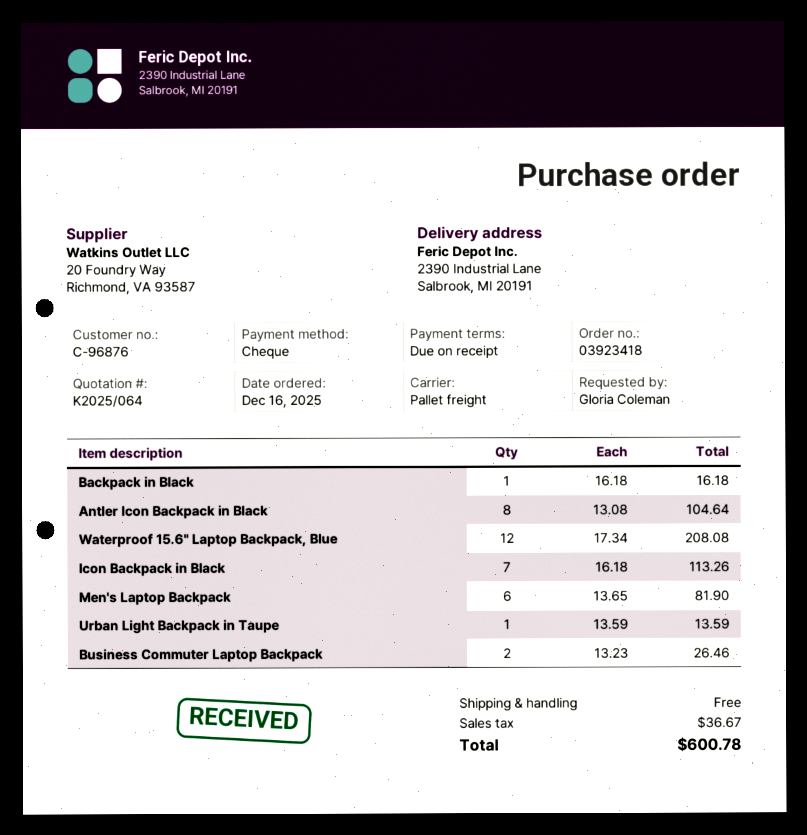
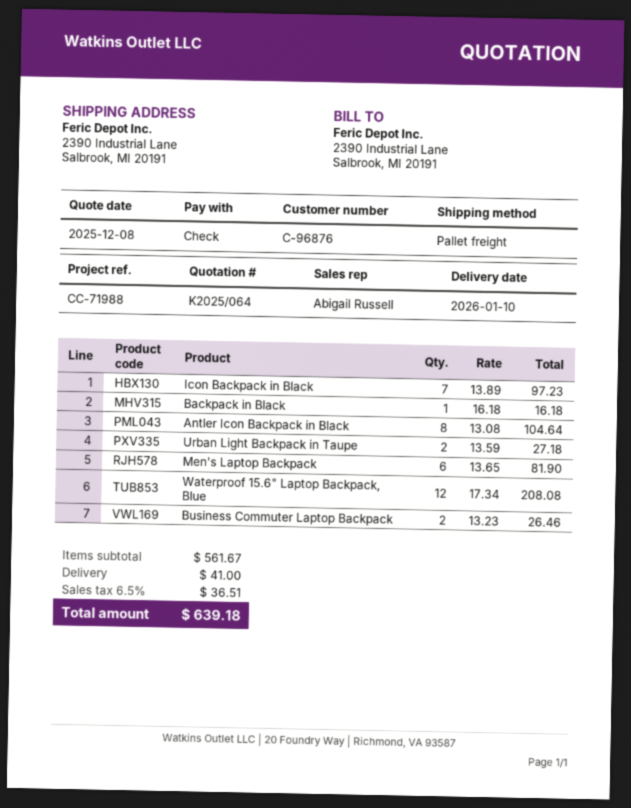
Icon Backpack in Black: 7 x 16.18 = 113.26 -> 7 x 13.89 = 97.23
Urban Light Backpack in Taupe: 1 x 13.59 = 13.59 -> 2 x 13.59 = 27.18
shipping: 0.00 -> 41.00
tax: 36.67 -> 36.51
total: 600.78 -> 639.18

